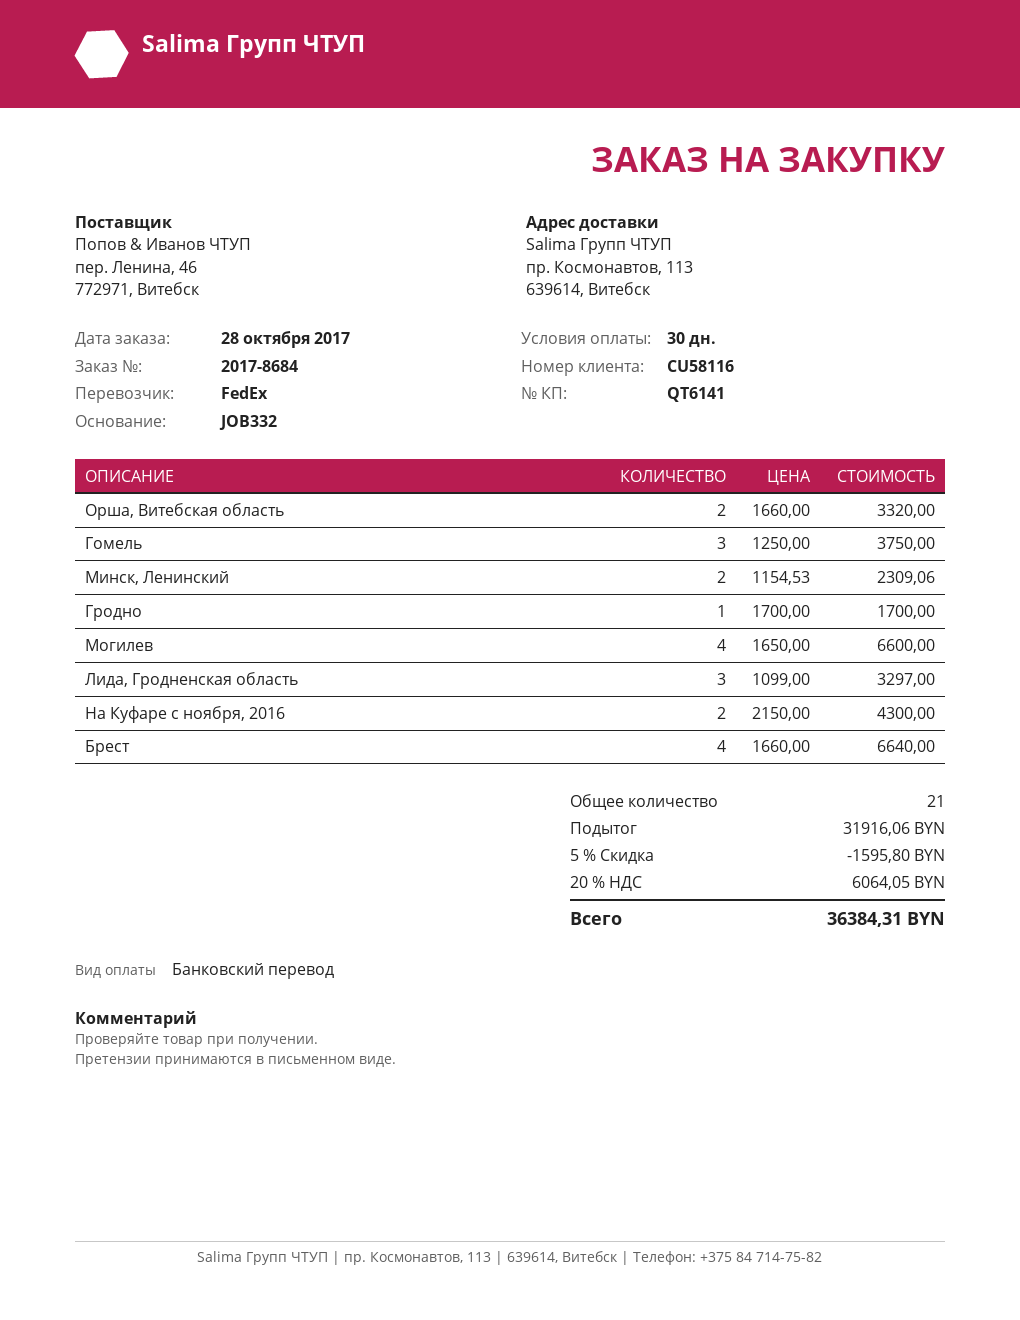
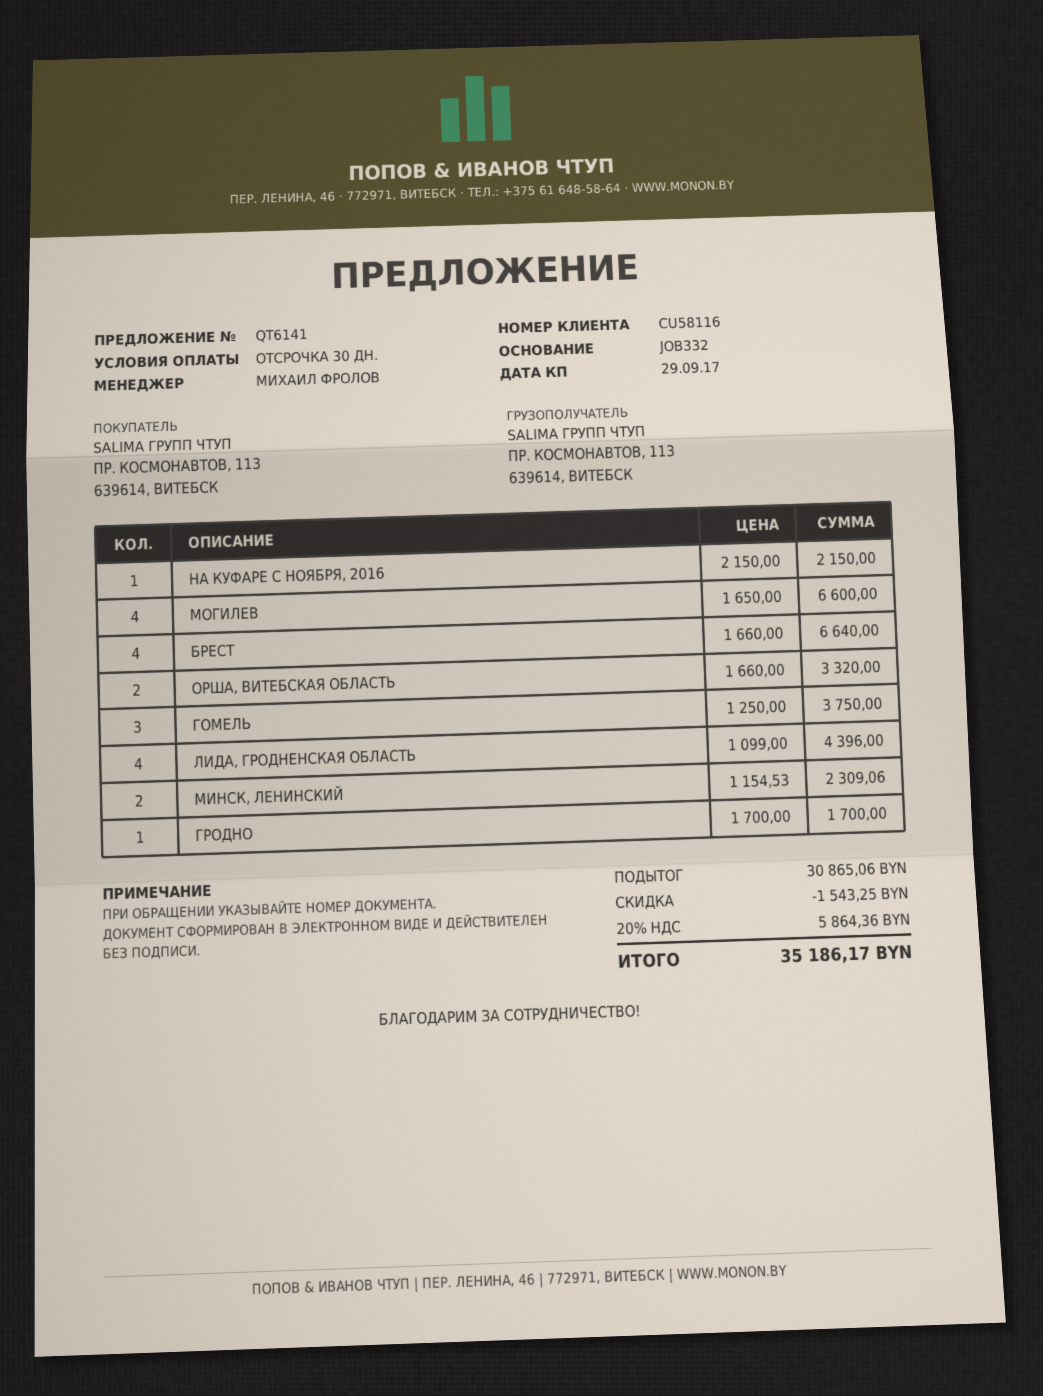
Лида, Гродненская область: 3 x 1099.00 = 3297.00 -> 4 x 1099.00 = 4396.00
На Куфаре с ноября, 2016: 2 x 2150.00 = 4300.00 -> 1 x 2150.00 = 2150.00
subtotal: 31916.06 -> 30865.06
discount: 1595.80 -> 1543.25
tax: 20% = 6064.05 -> 20% = 5864.36
total: 36384.31 -> 35186.17

